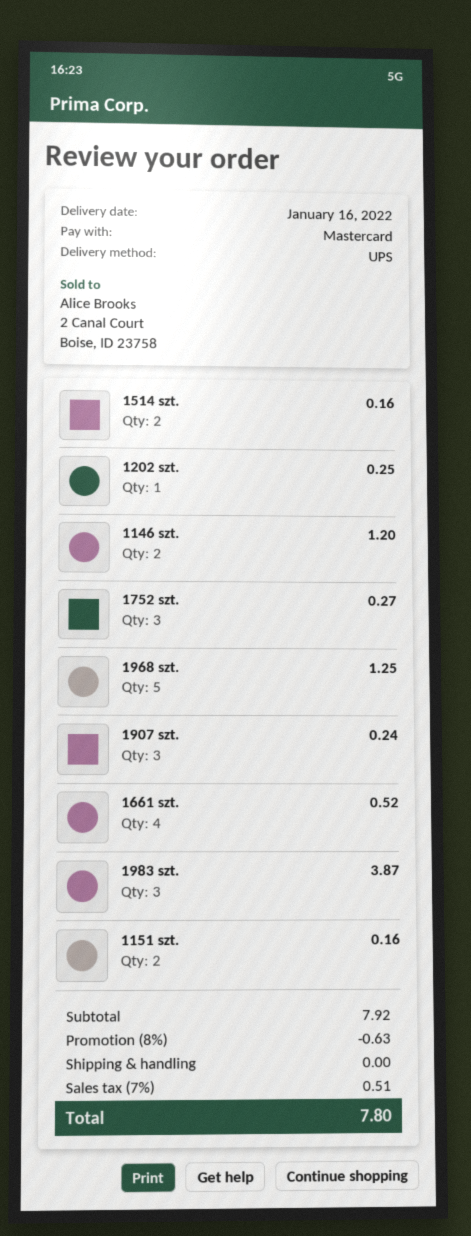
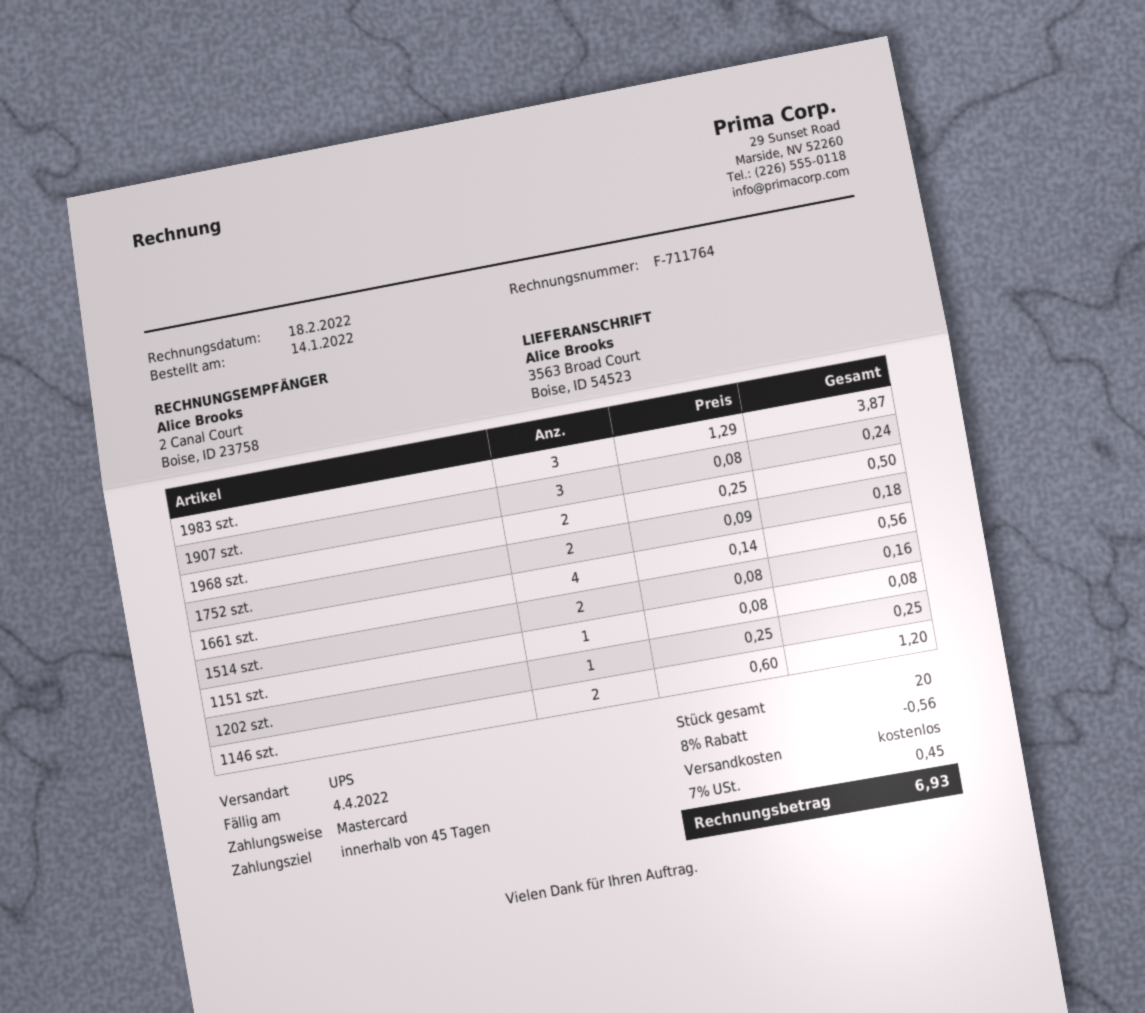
1752 szt.: 3 for 0.27 -> 2 for 0.18
1968 szt.: 5 for 1.25 -> 2 for 0.50
1661 szt.: 4 for 0.52 -> 4 for 0.56
1151 szt.: 2 for 0.16 -> 1 for 0.08
discount: 8% = 0.63 -> 8% = 0.56
tax: 7% = 0.51 -> 7% = 0.45
total: 7.80 -> 6.93

